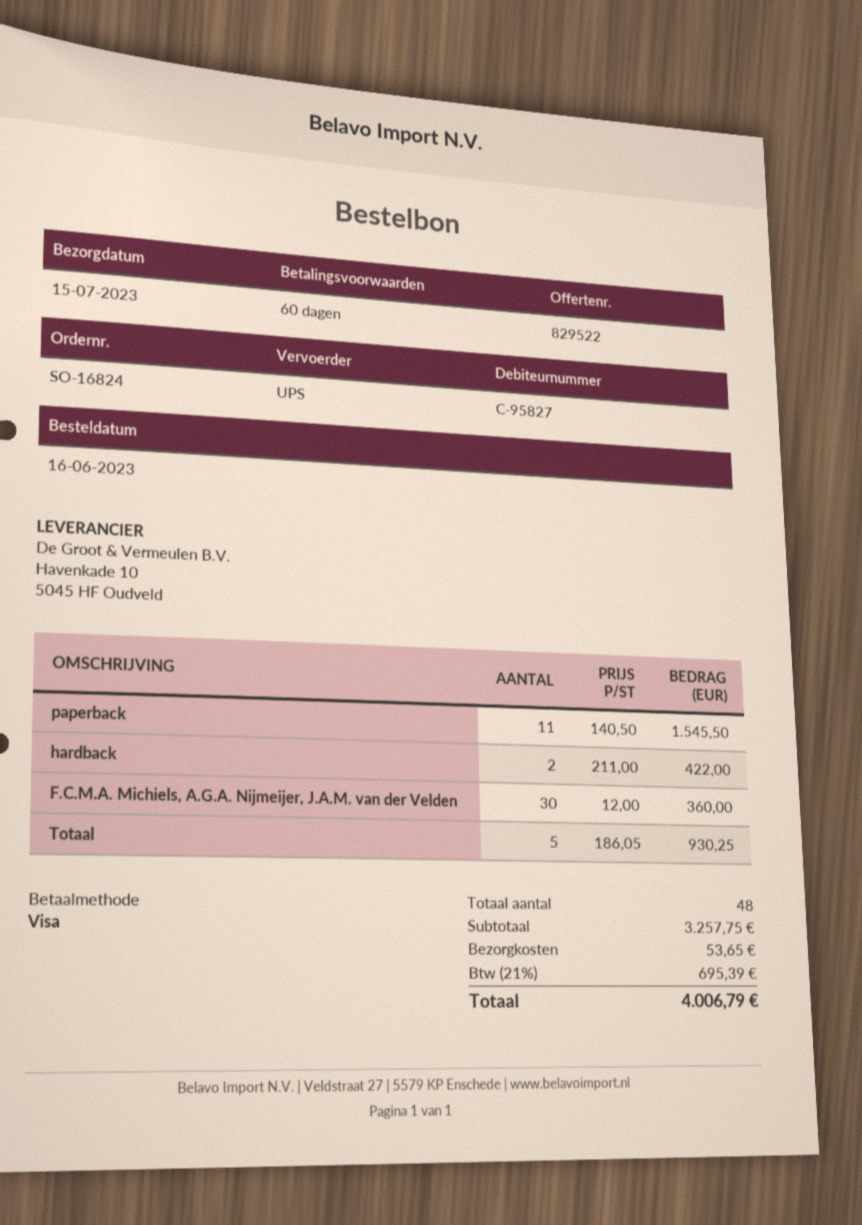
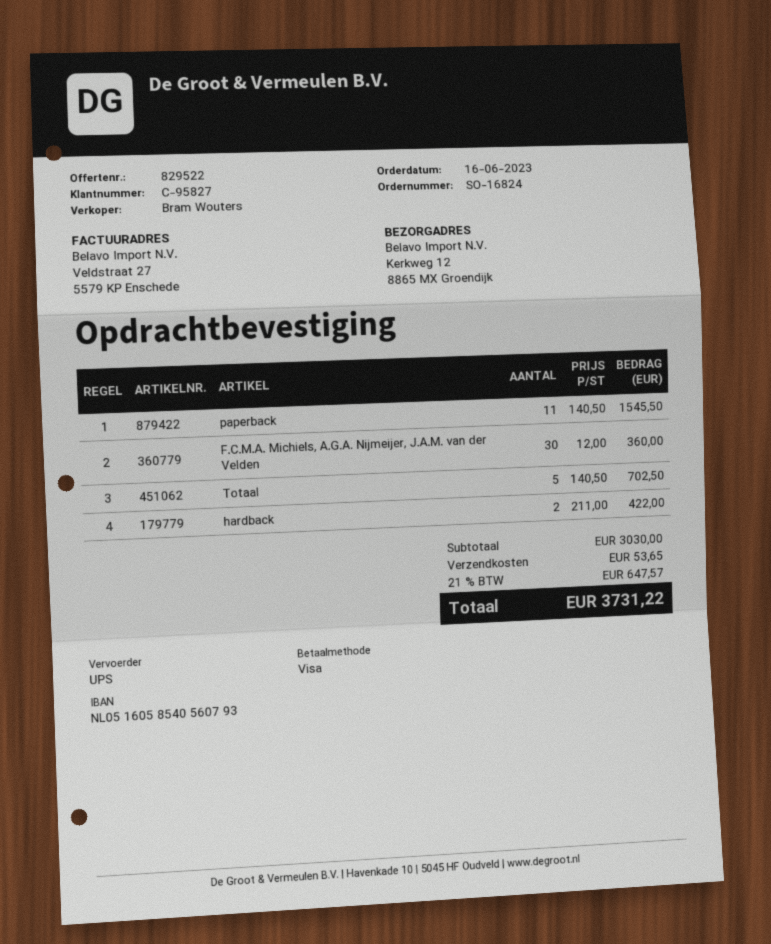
Totaal: 5 x 186.05 = 930.25 -> 5 x 140.50 = 702.50
subtotal: 3257.75 -> 3030.00
tax: 21% = 695.39 -> 21% = 647.57
total: 4006.79 -> 3731.22

